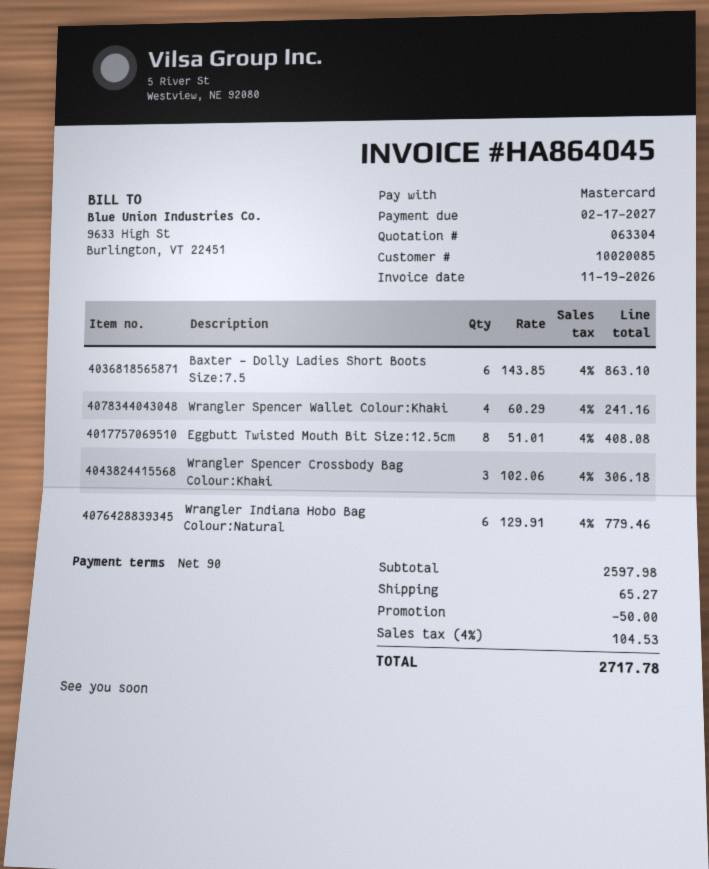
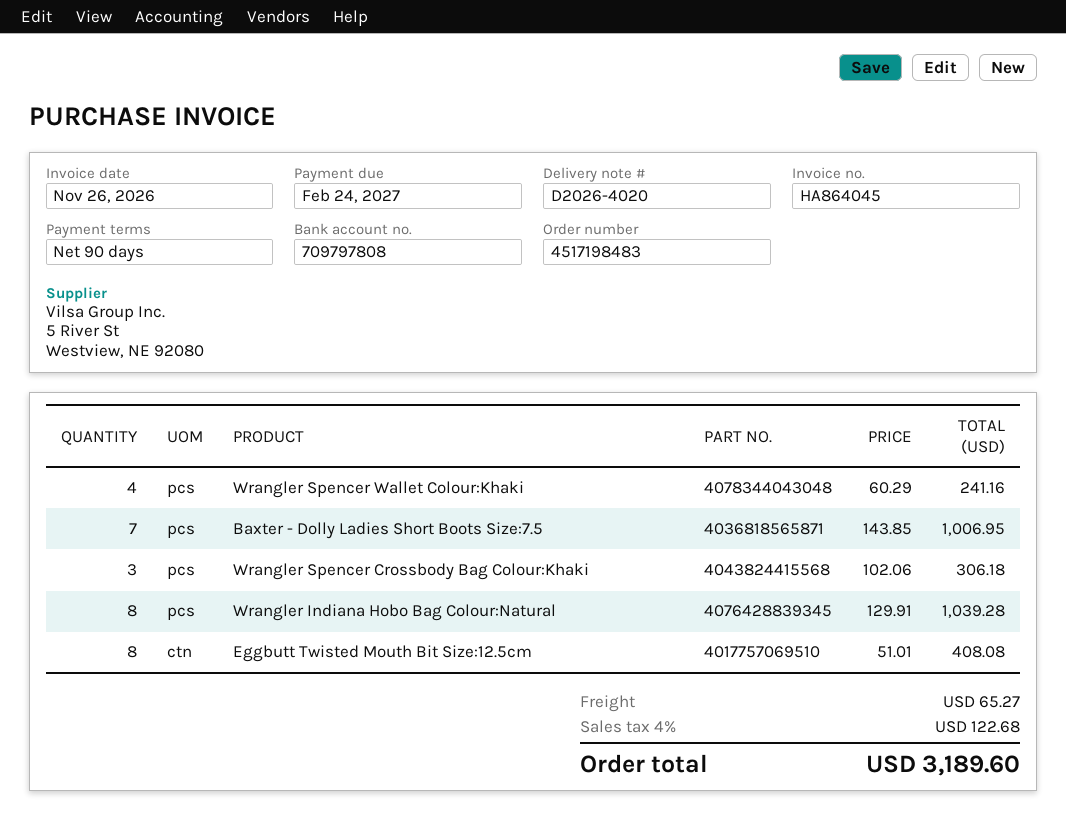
invoice date: 2026-11-19 -> 2026-11-26
due date: 2027-02-17 -> 2027-02-24
Baxter - Dolly Ladies Short Boots Size:7.5: 6 x 143.85 = 863.10 -> 7 x 143.85 = 1006.95
Wrangler Indiana Hobo Bag Colour:Natural: 6 x 129.91 = 779.46 -> 8 x 129.91 = 1039.28
discount: 50.00 -> none
tax: 4% = 104.53 -> 4% = 122.68
total: 2717.78 -> 3189.60

